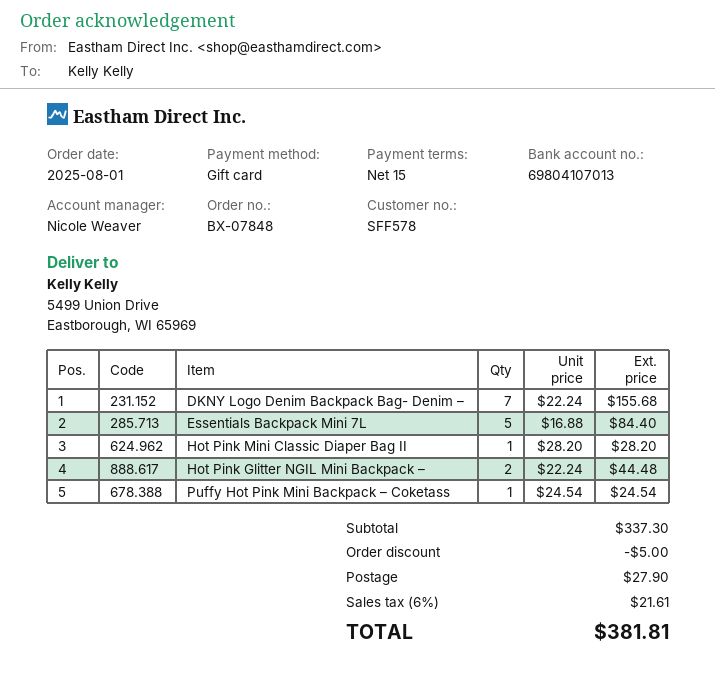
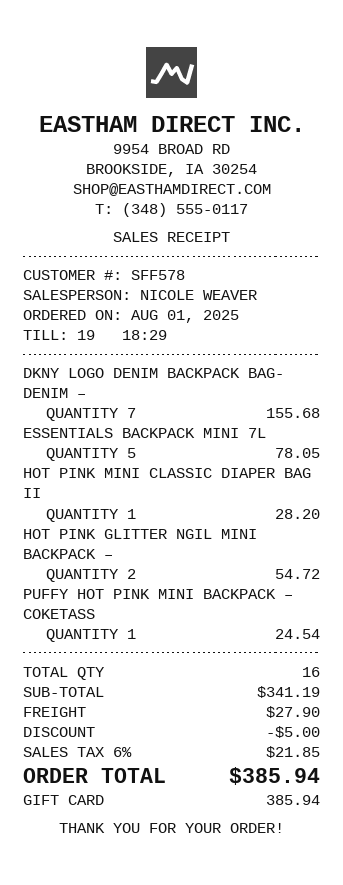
Essentials Backpack Mini 7L: 5 for 84.40 -> 5 for 78.05
Hot Pink Glitter NGIL Mini Backpack –: 2 for 44.48 -> 2 for 54.72
subtotal: 337.30 -> 341.19
tax: 6% = 21.61 -> 6% = 21.85
total: 381.81 -> 385.94

